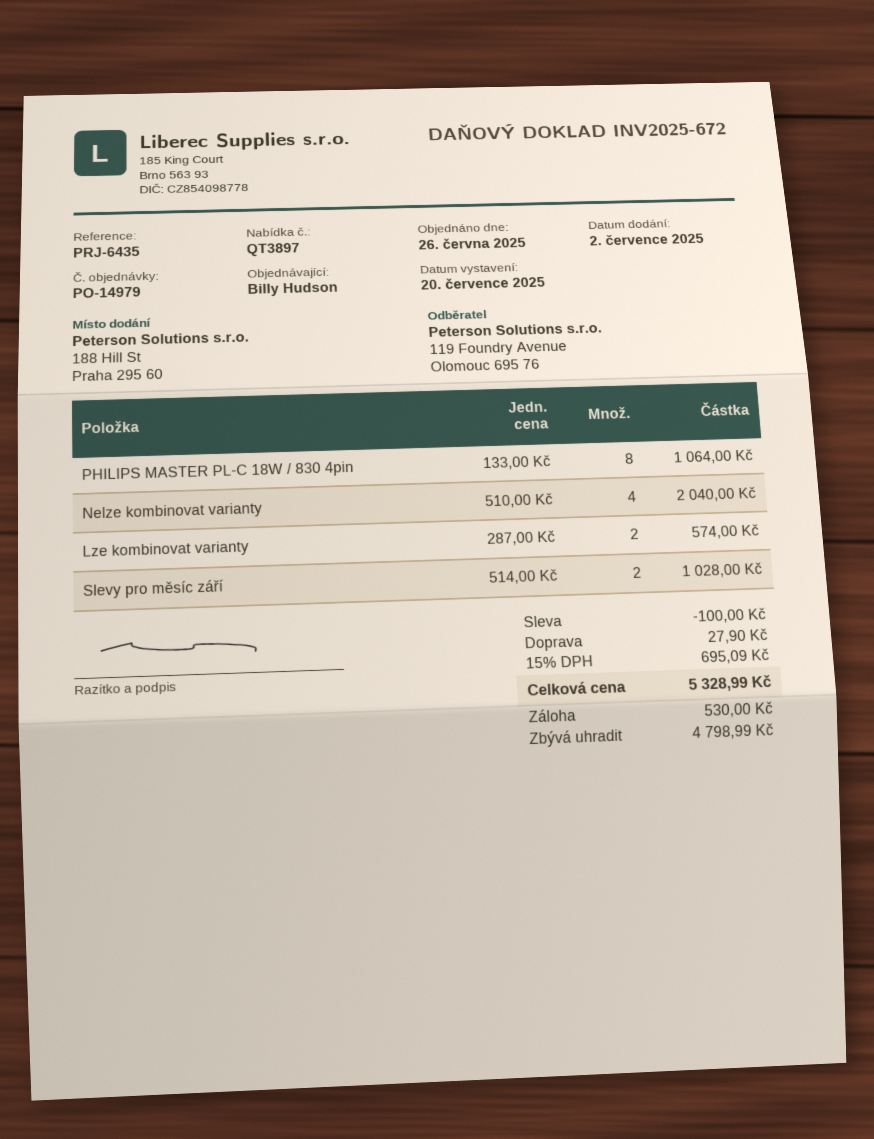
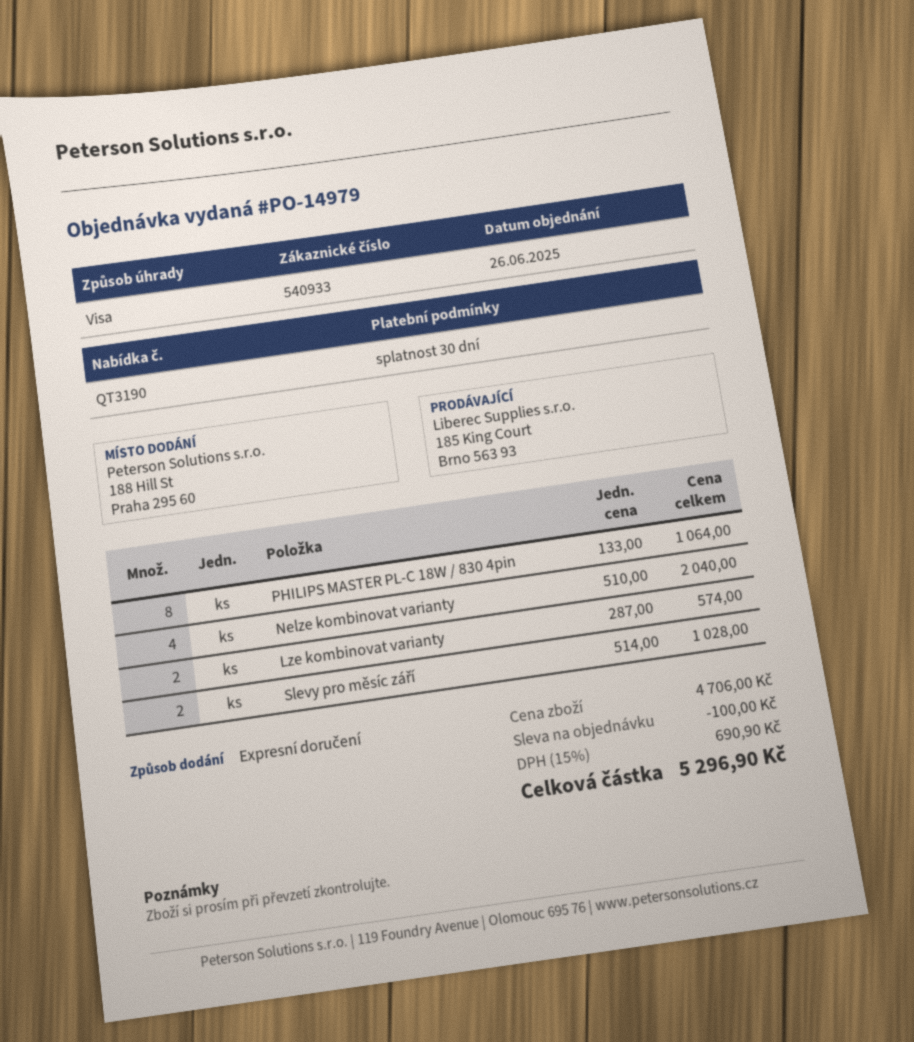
quote number: QT3897 -> QT3190
shipping: 27.90 -> none
tax: 15% = 695.09 -> 15% = 690.90
total: 5328.99 -> 5296.90

